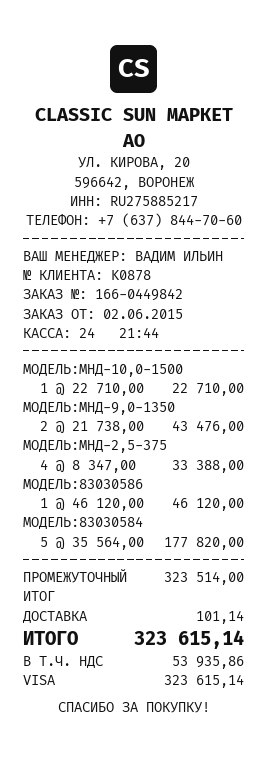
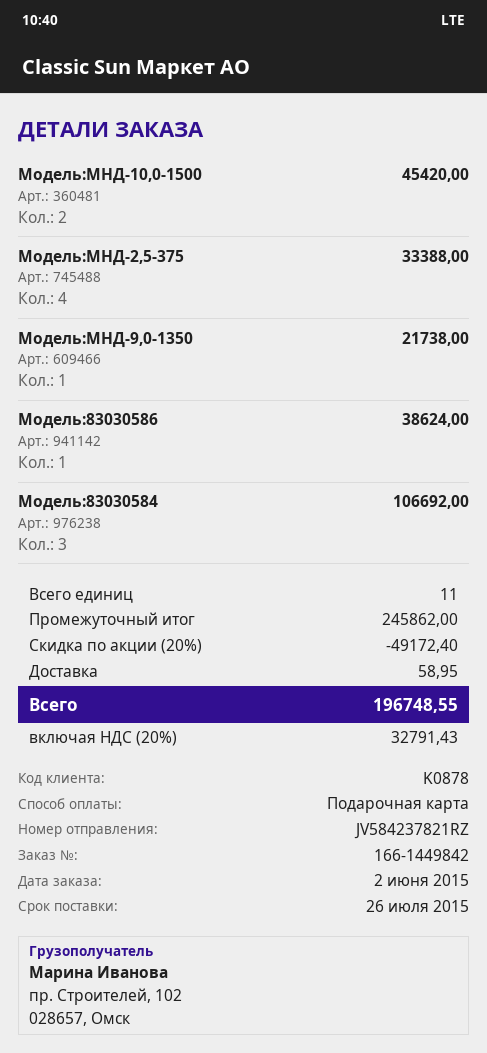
order number: 166-0449842 -> 166-1449842
payment method: Visa -> gift card
МОДЕЛЬ:МНД-10,0-1500: 1 for 22710.00 -> 2 for 45420.00
МОДЕЛЬ:МНД-9,0-1350: 2 for 43476.00 -> 1 for 21738.00
МОДЕЛЬ:83030586: 1 for 46120.00 -> 1 for 38624.00
МОДЕЛЬ:83030584: 5 for 177820.00 -> 3 for 106692.00
subtotal: 323514.00 -> 245862.00
discount: none -> 20% = 49172.40
shipping: 101.14 -> 58.95
tax: 53935.86 -> 32791.43
total: 323615.14 -> 196748.55

